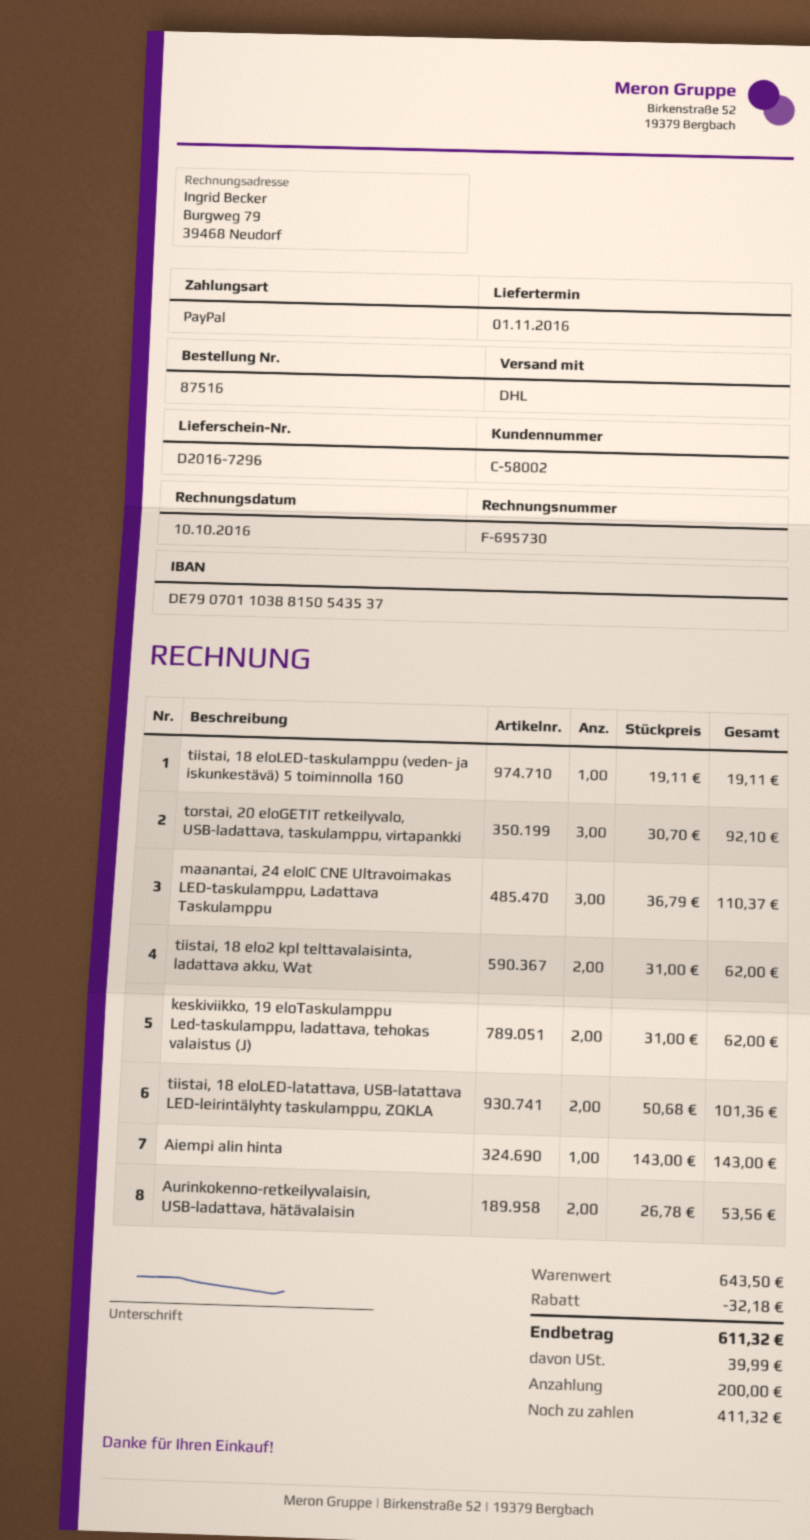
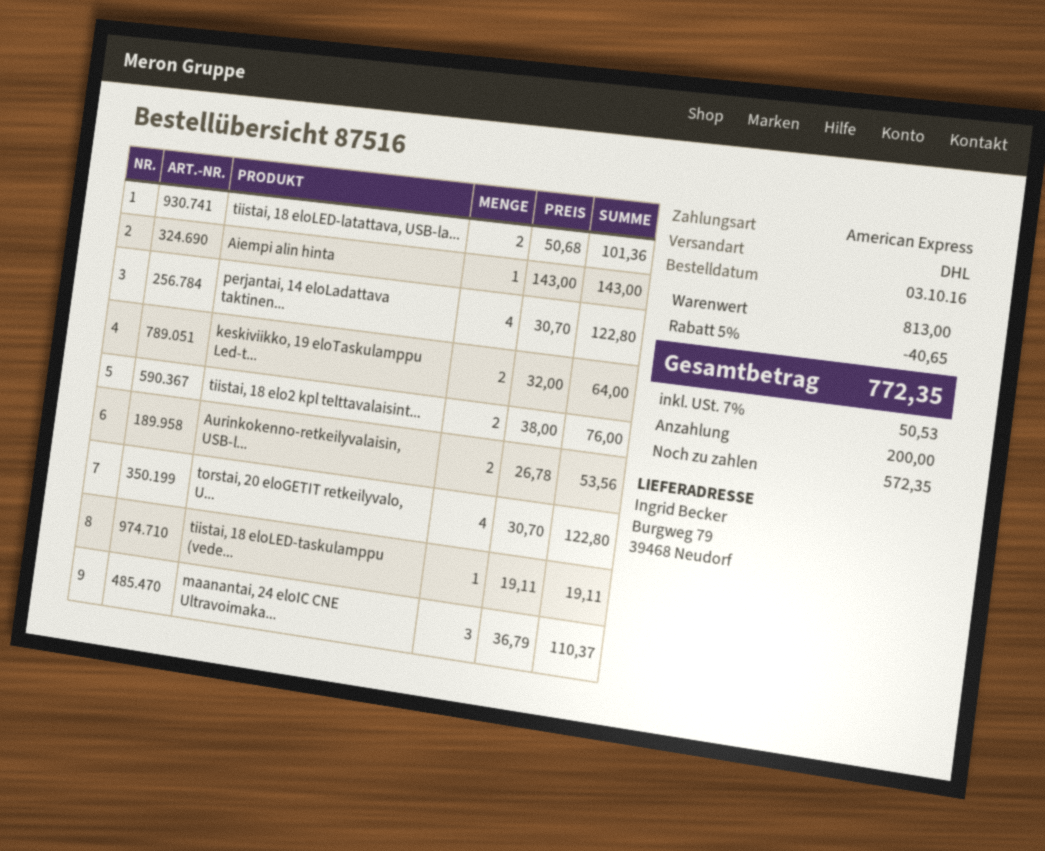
payment method: PayPal -> American Express
torstai, 20 eloGETIT retkeilyvalo, USB-ladattava, taskulamppu, virtapankki: 3 x 30.70 = 92.10 -> 4 x 30.70 = 122.80
tiistai, 18 elo2 kpl telttavalaisinta, ladattava akku, Wat: 2 x 31.00 = 62.00 -> 2 x 38.00 = 76.00
keskiviikko, 19 eloTaskulamppu Led-taskulamppu, ladattava, tehokas valaistus (J): 2 x 31.00 = 62.00 -> 2 x 32.00 = 64.00
perjantai, 14 eloLadattava taktinen...: none -> 4 x 30.70 = 122.80
subtotal: 643.50 -> 813.00
discount: 32.18 -> 40.65
tax: 39.99 -> 50.53
total: 611.32 -> 772.35
balance: 411.32 -> 572.35

